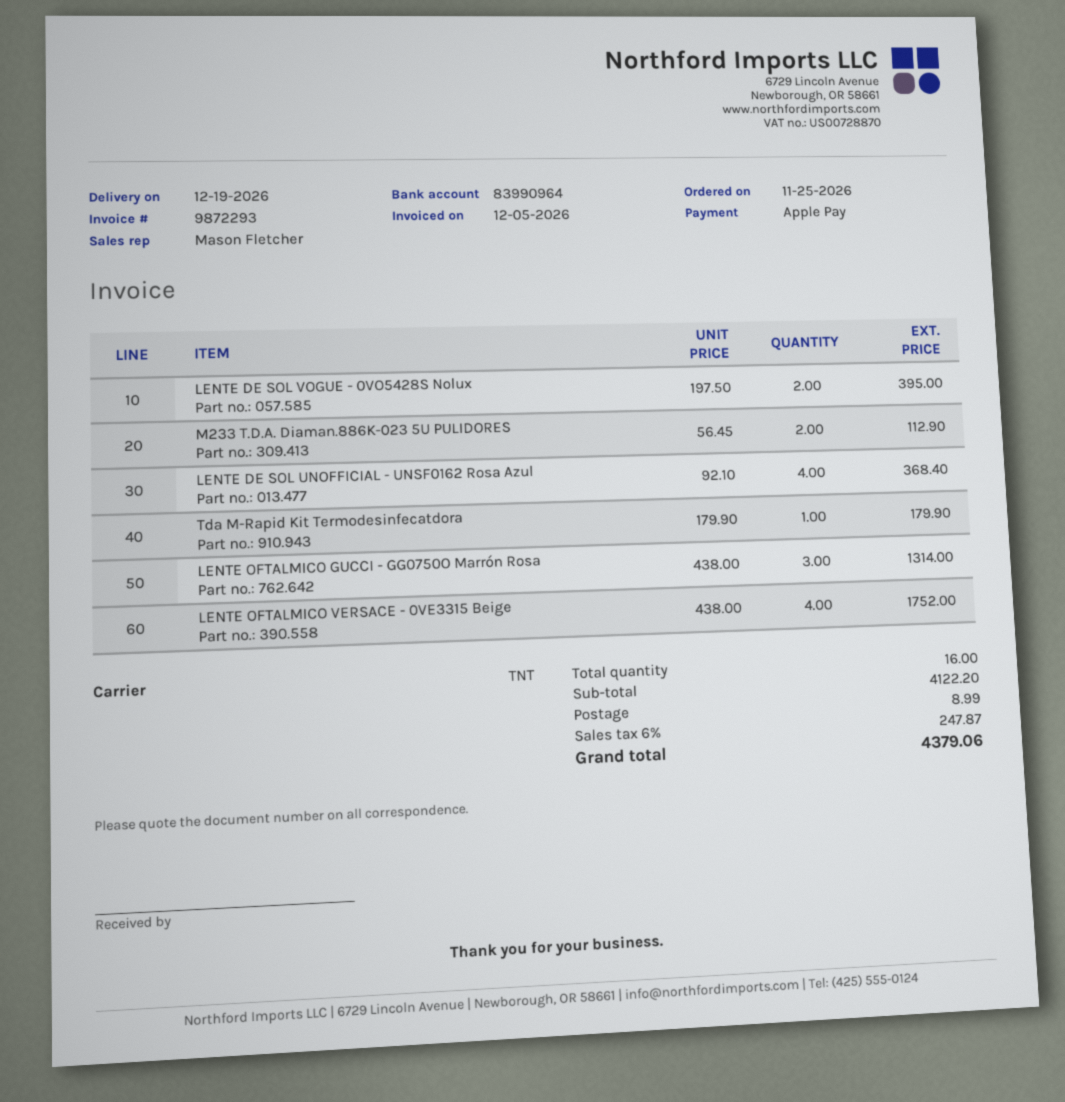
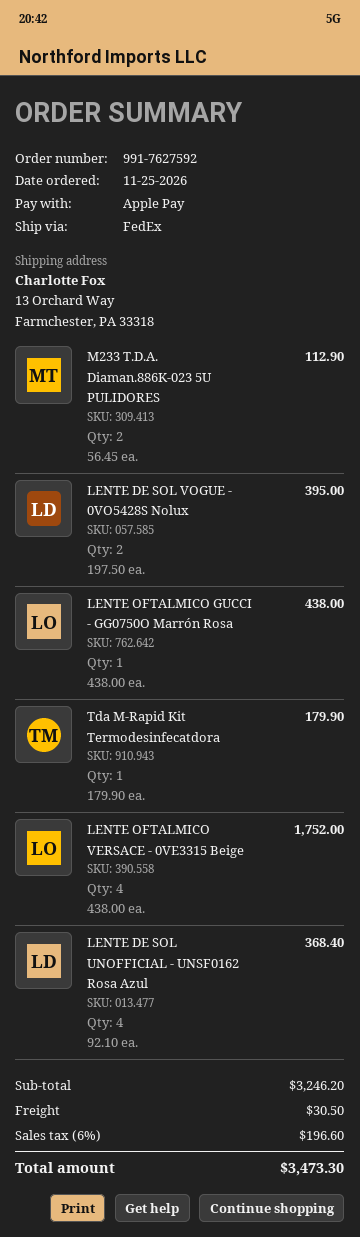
shipping method: TNT -> FedEx
LENTE OFTALMICO GUCCI - GG0750O Marrón Rosa: 3 x 438.00 = 1314.00 -> 1 x 438.00 = 438.00
subtotal: 4122.20 -> 3246.20
shipping: 8.99 -> 30.50
tax: 6% = 247.87 -> 6% = 196.60
total: 4379.06 -> 3473.30

